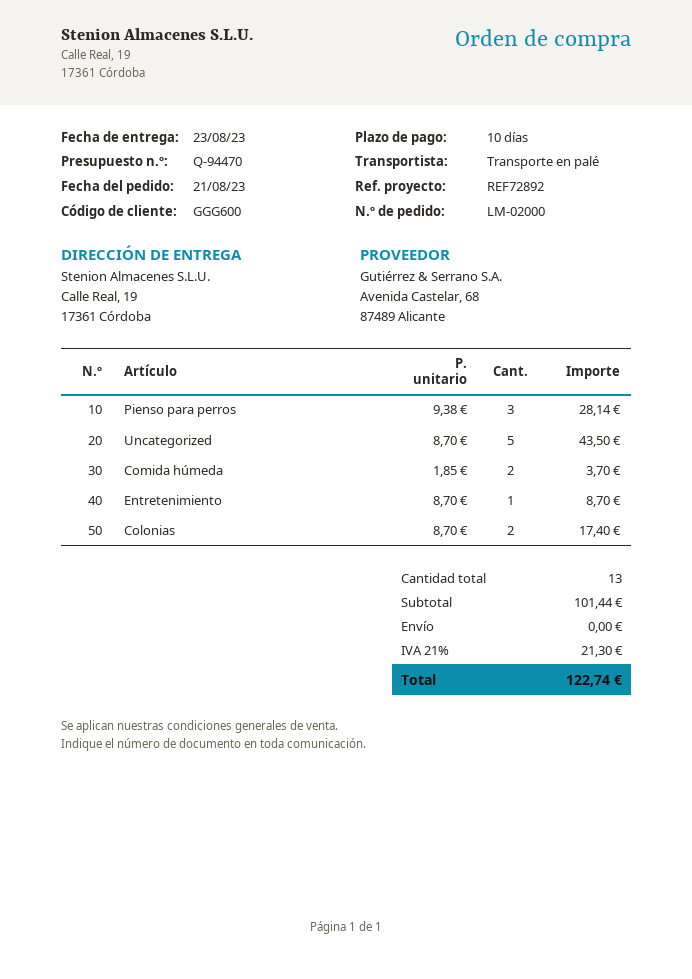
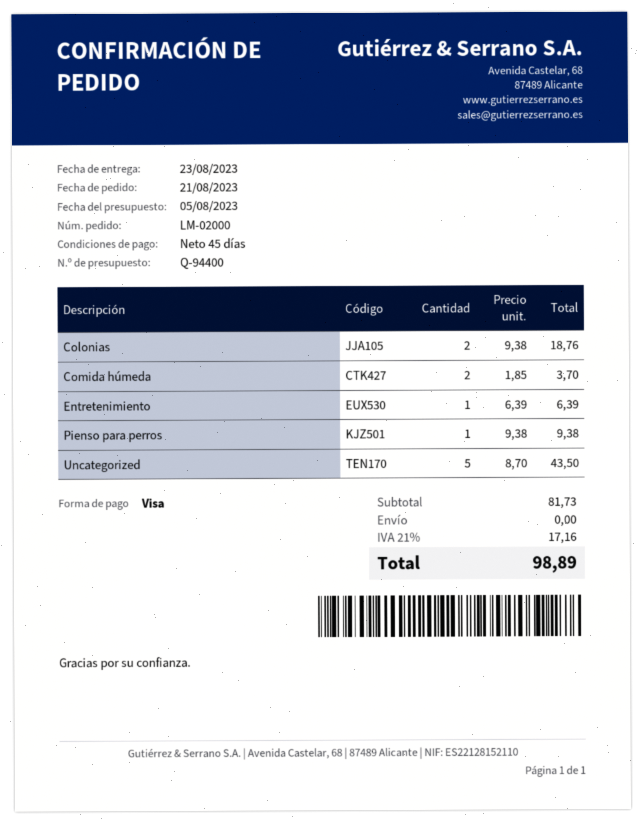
quote number: Q-94470 -> Q-94400
payment terms: 10 days -> 45 days
Pienso para perros: 3 x 9.38 = 28.14 -> 1 x 9.38 = 9.38
Entretenimiento: 1 x 8.70 = 8.70 -> 1 x 6.39 = 6.39
Colonias: 2 x 8.70 = 17.40 -> 2 x 9.38 = 18.76
subtotal: 101.44 -> 81.73
tax: 21% = 21.30 -> 21% = 17.16
total: 122.74 -> 98.89

